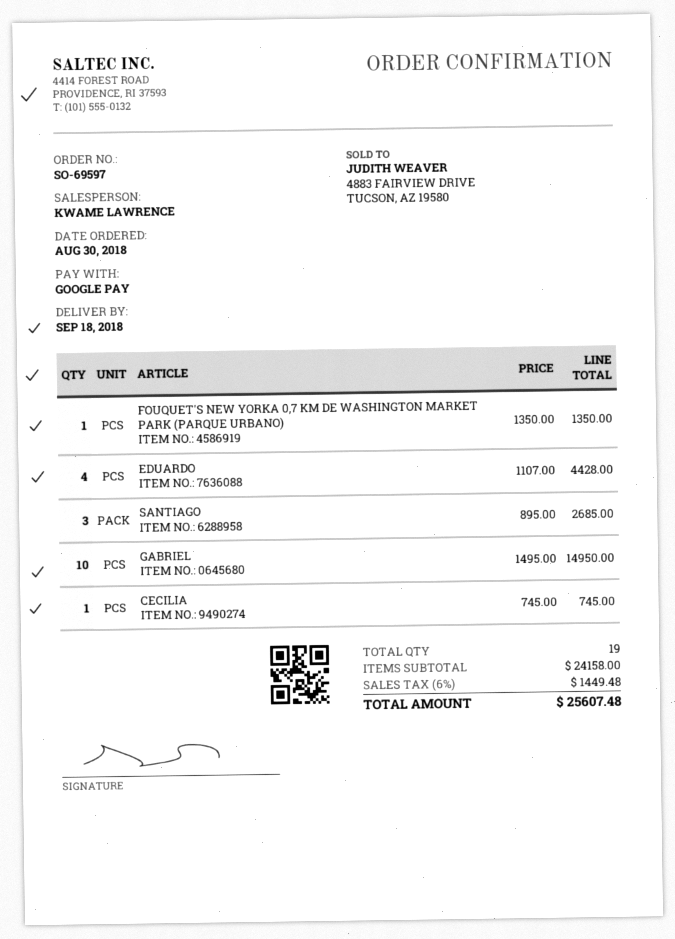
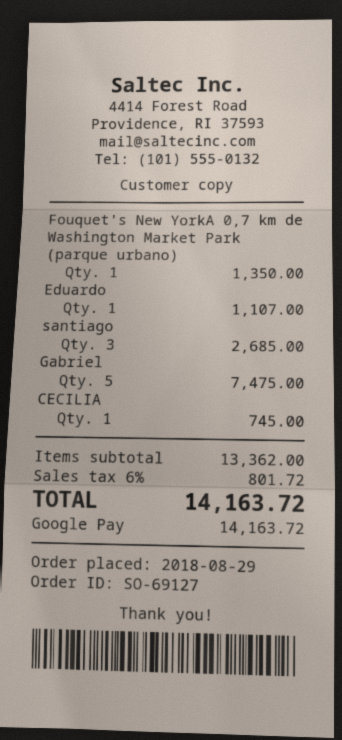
order number: SO-69597 -> SO-69127
order date: 2018-08-30 -> 2018-08-29
EDUARDO: 4 for 4428.00 -> 1 for 1107.00
GABRIEL: 10 for 14950.00 -> 5 for 7475.00
subtotal: 24158.00 -> 13362.00
tax: 6% = 1449.48 -> 6% = 801.72
total: 25607.48 -> 14163.72

